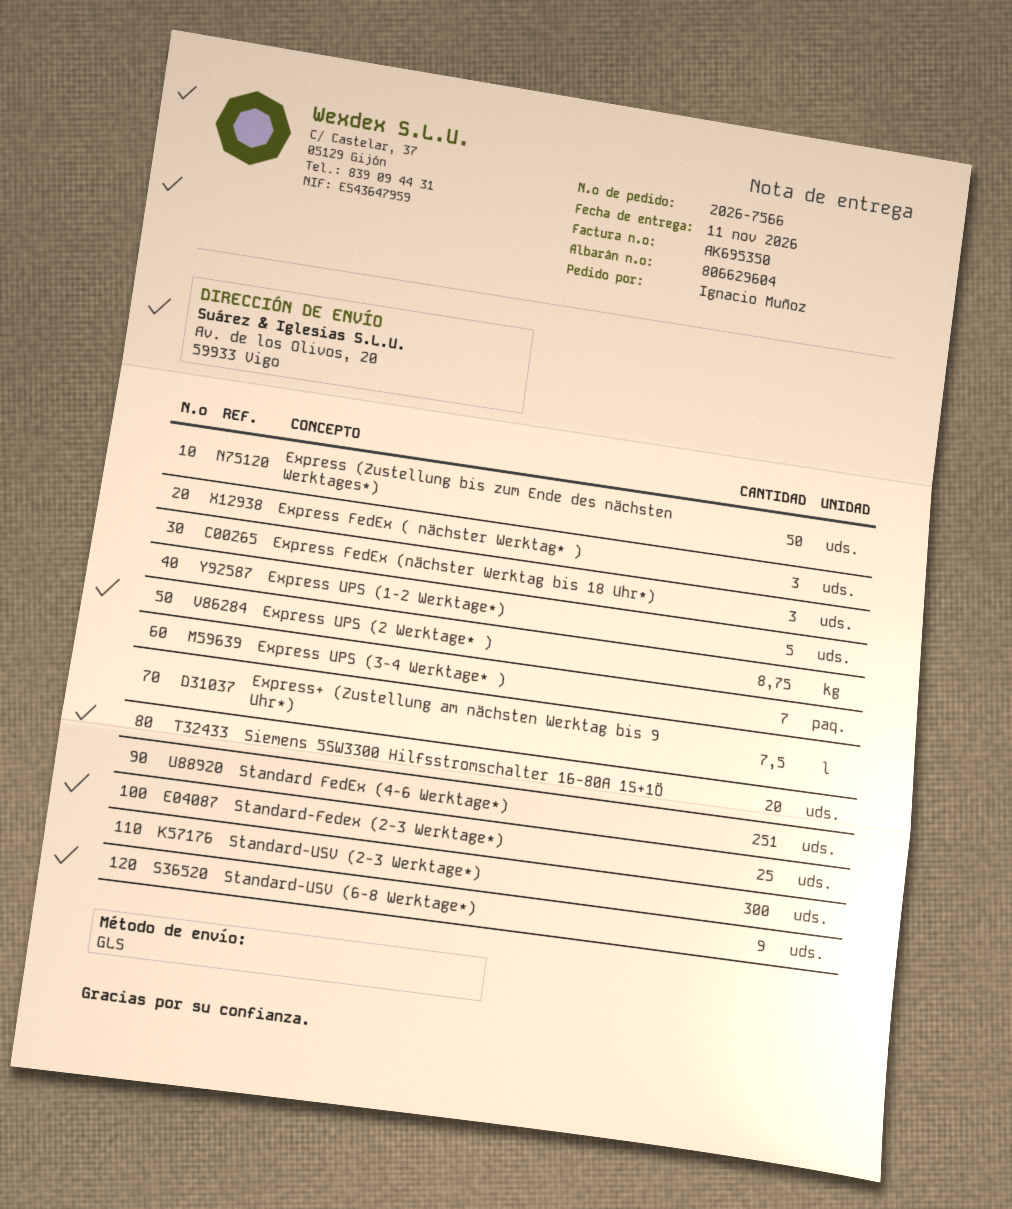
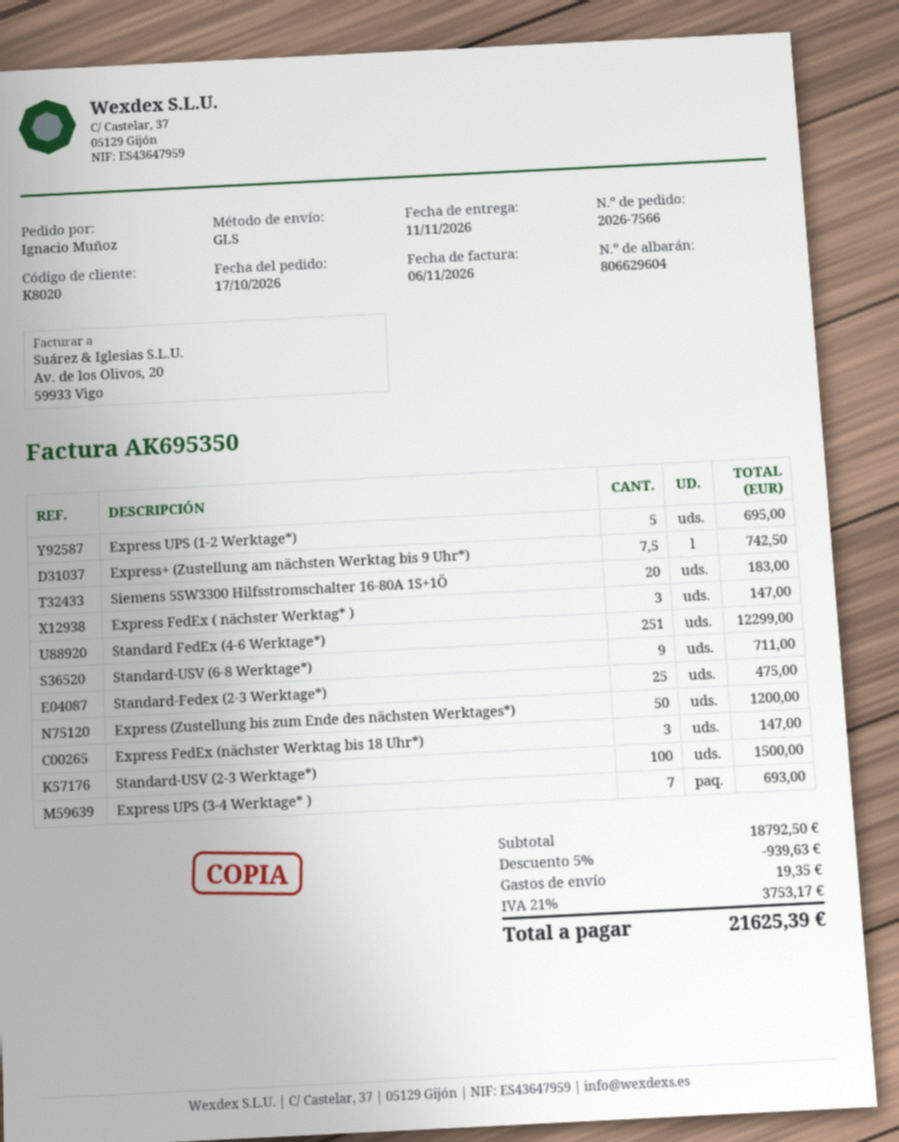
Express UPS (2 Werktage* ): 8.75 -> none
Standard-USV (2-3 Werktage*): 300 -> 100

